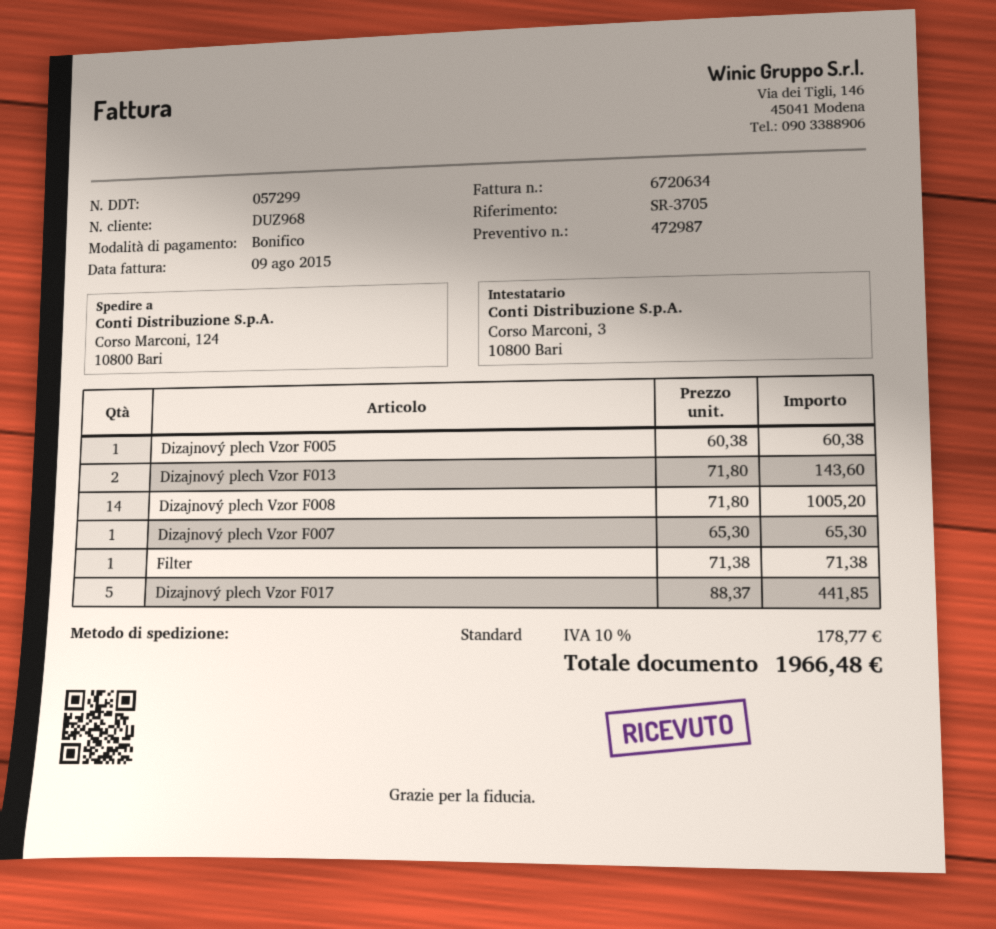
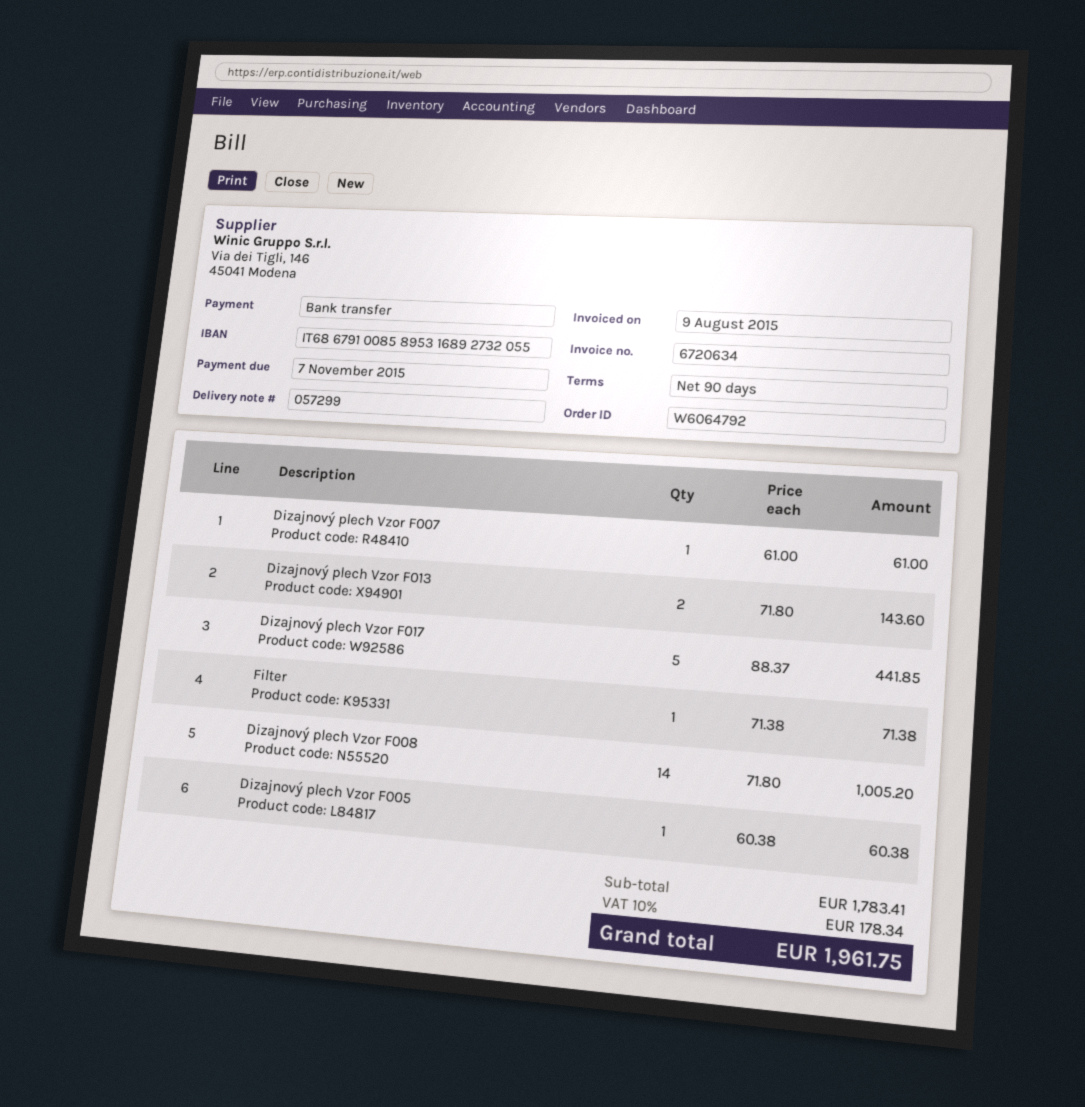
Dizajnový plech Vzor F007: 1 x 65.30 = 65.30 -> 1 x 61.00 = 61.00
tax: 10% = 178.77 -> 10% = 178.34
total: 1966.48 -> 1961.75

